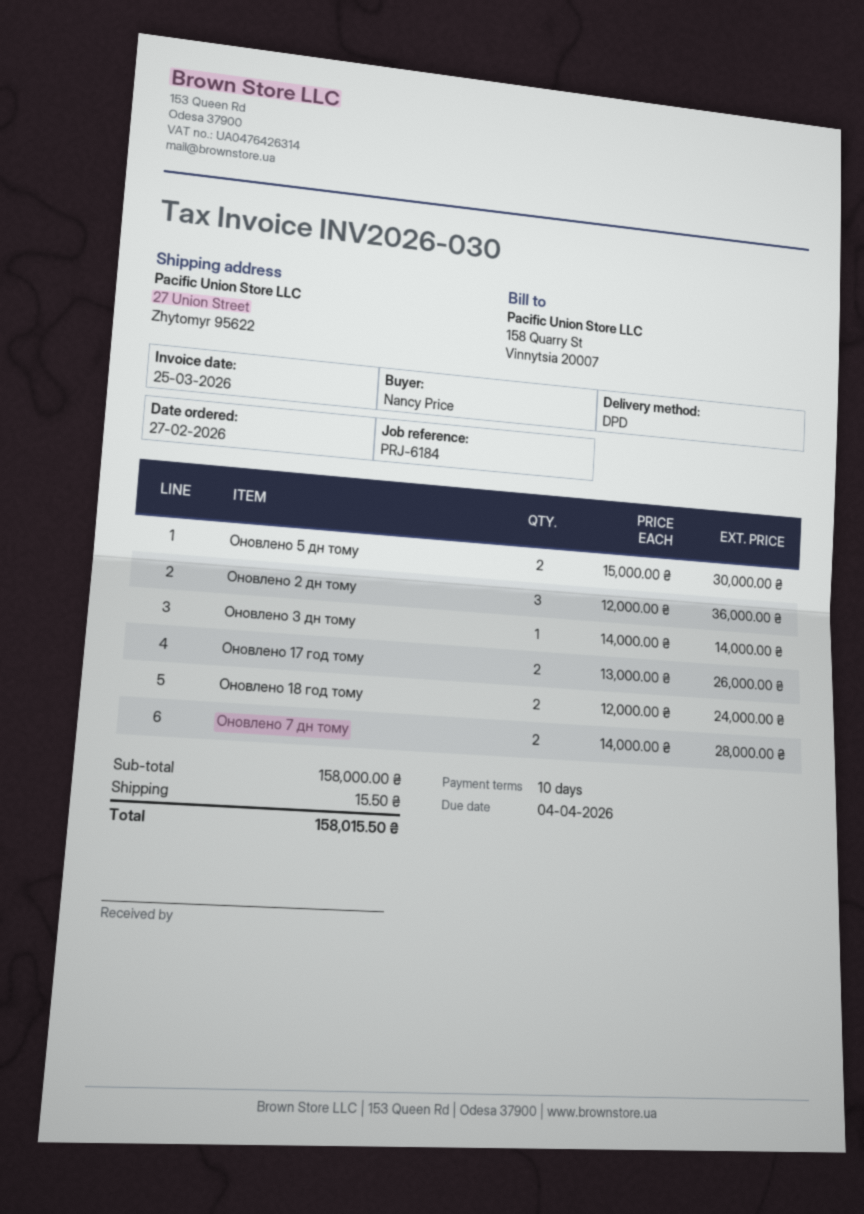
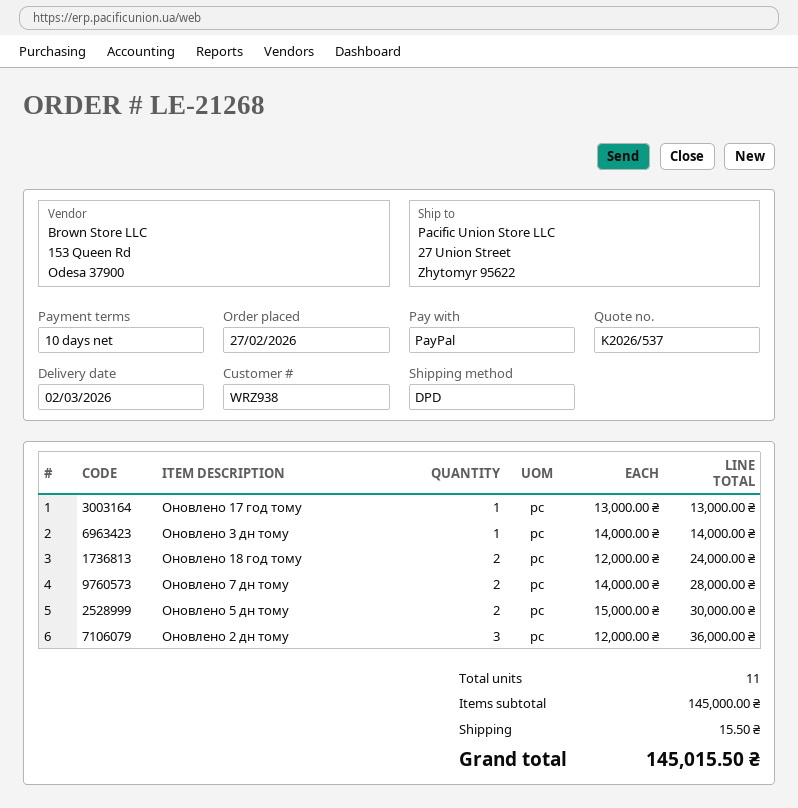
Оновлено 17 год тому: 2 x 13000.00 = 26000.00 -> 1 x 13000.00 = 13000.00
subtotal: 158000.00 -> 145000.00
total: 158015.50 -> 145015.50

